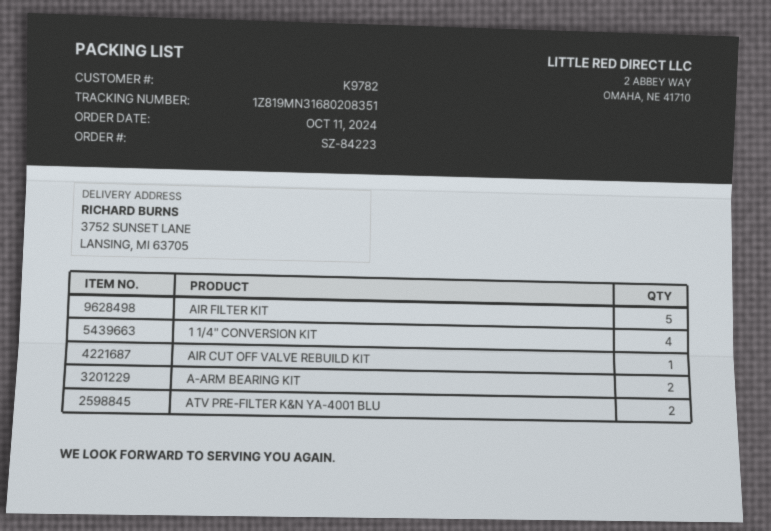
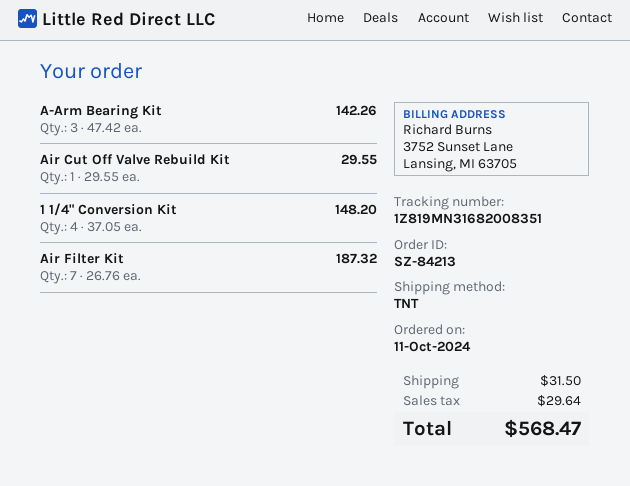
order number: SZ-84223 -> SZ-84213
tracking number: 1Z819MN31680208351 -> 1Z819MN31682008351
AIR FILTER KIT: 5 -> 7
A-ARM BEARING KIT: 2 -> 3
ATV PRE-FILTER K&N YA-4001 BLU: 2 -> none

